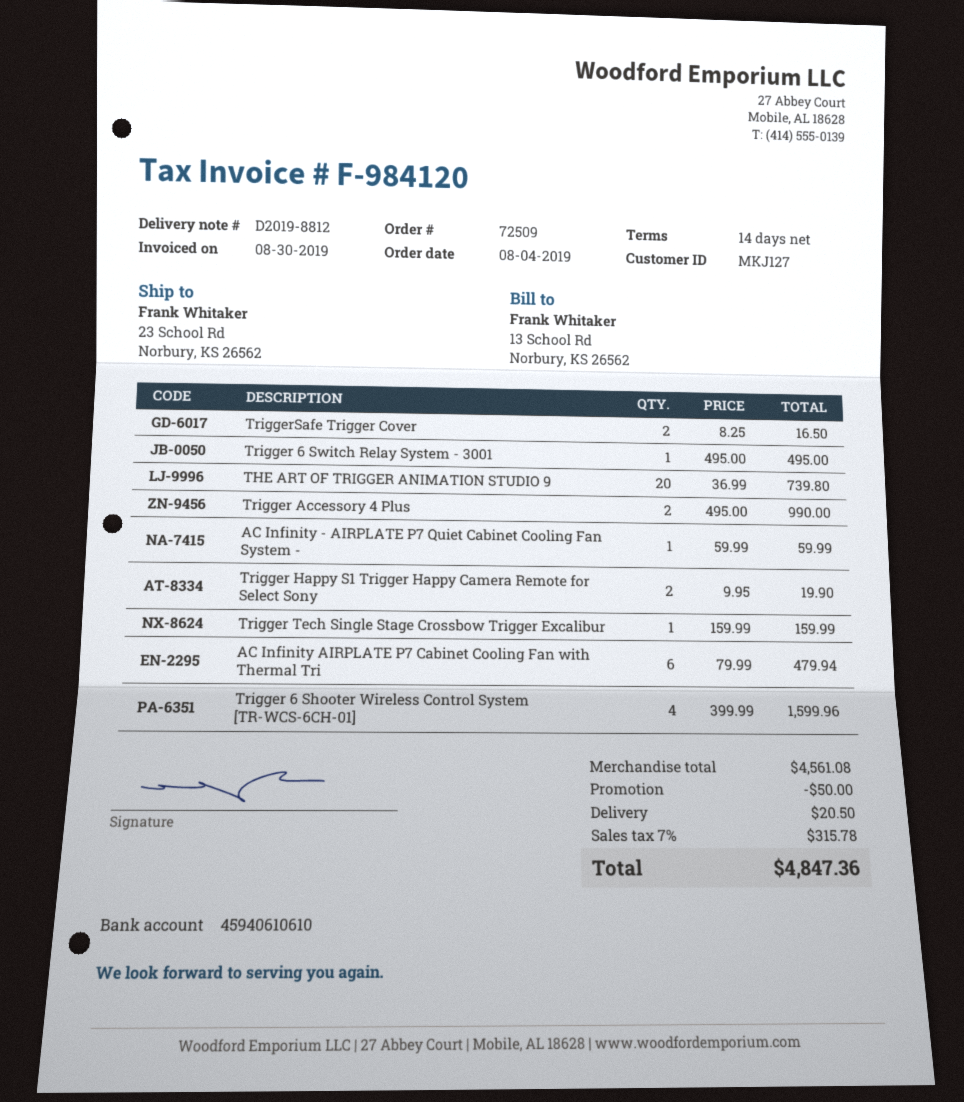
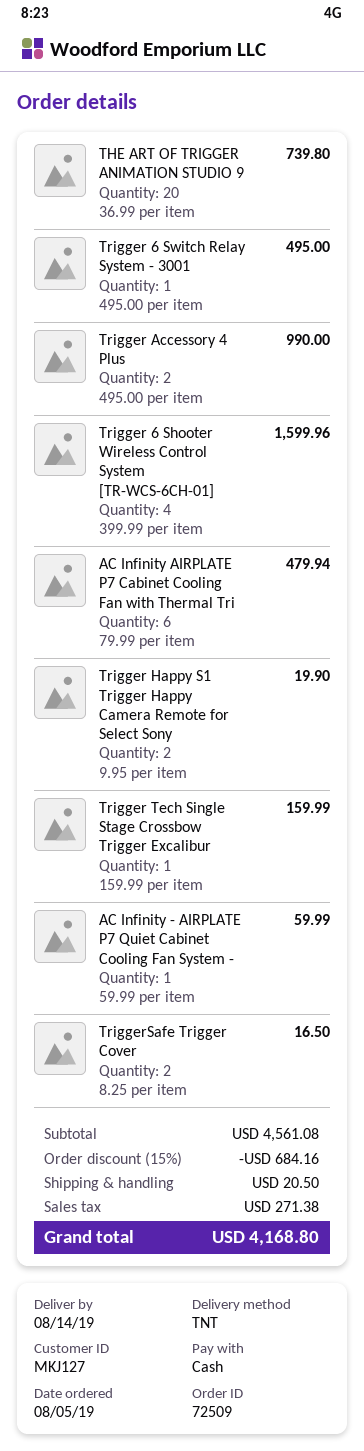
order date: 2019-08-04 -> 2019-08-05
discount: 50.00 -> 684.16
tax: 315.78 -> 271.38
total: 4847.36 -> 4168.80

